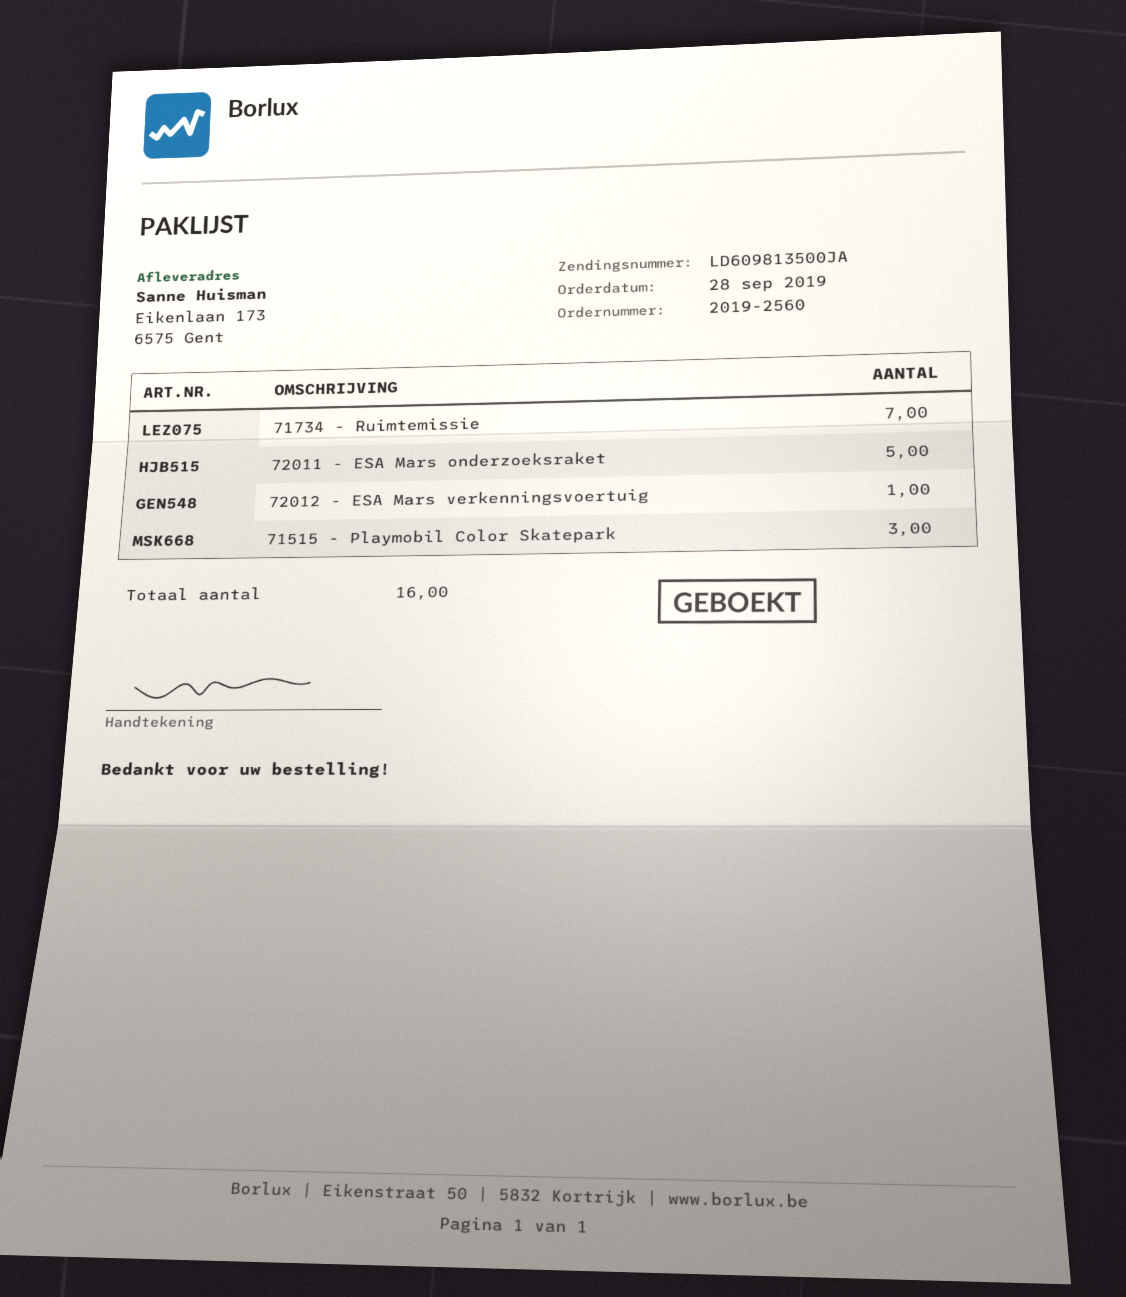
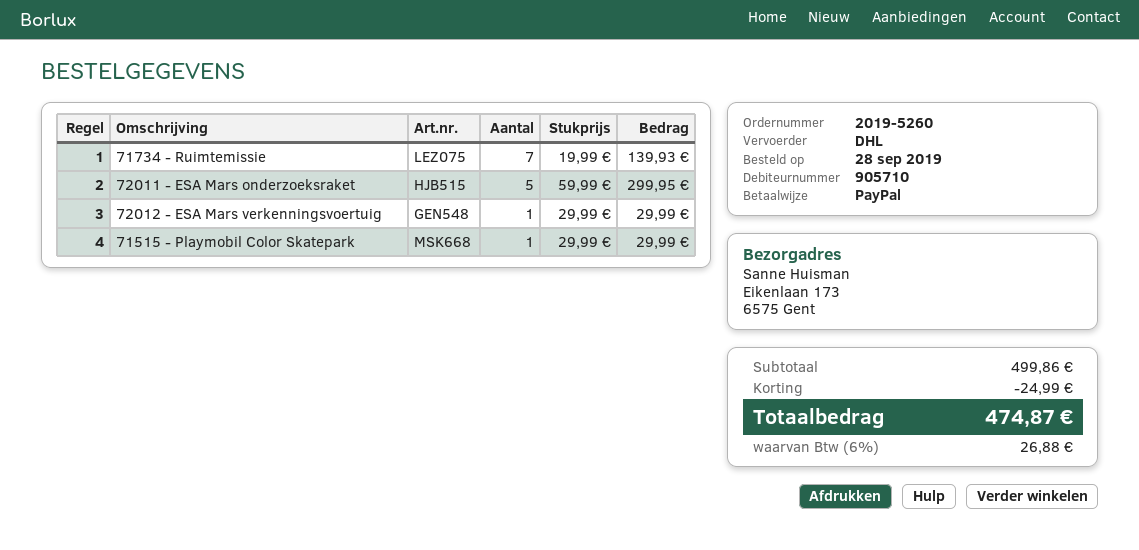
order number: 2019-2560 -> 2019-5260
71515 - Playmobil Color Skatepark: 3 -> 1

